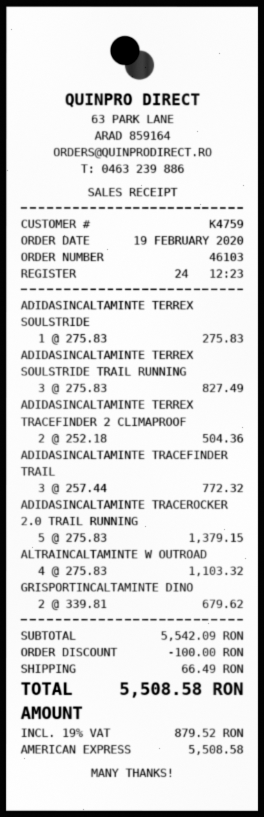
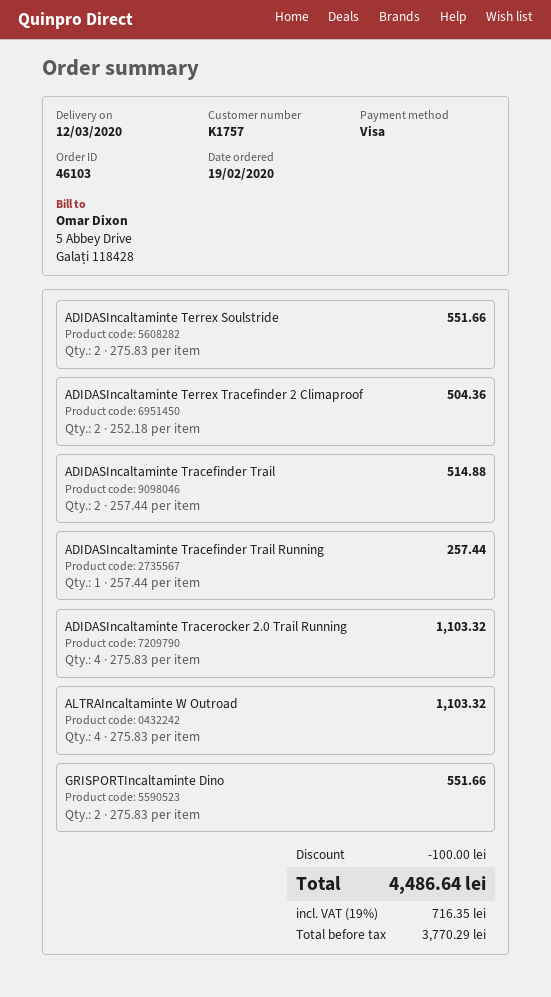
customer number: K4759 -> K1757
payment method: American Express -> Visa
ADIDASINCALTAMINTE TERREX SOULSTRIDE: 1 x 275.83 = 275.83 -> 2 x 275.83 = 551.66
ADIDASINCALTAMINTE TERREX SOULSTRIDE TRAIL RUNNING: 3 x 275.83 = 827.49 -> none
ADIDASINCALTAMINTE TRACEFINDER TRAIL: 3 x 257.44 = 772.32 -> 2 x 257.44 = 514.88
ADIDASINCALTAMINTE TRACEROCKER 2.0 TRAIL RUNNING: 5 x 275.83 = 1379.15 -> 4 x 275.83 = 1103.32
GRISPORTINCALTAMINTE DINO: 2 x 339.81 = 679.62 -> 2 x 275.83 = 551.66
ADIDASIncaltaminte Tracefinder Trail Running: none -> 1 x 257.44 = 257.44
shipping: 66.49 -> none
tax: 19% = 879.52 -> 19% = 716.35
total: 5508.58 -> 4486.64

